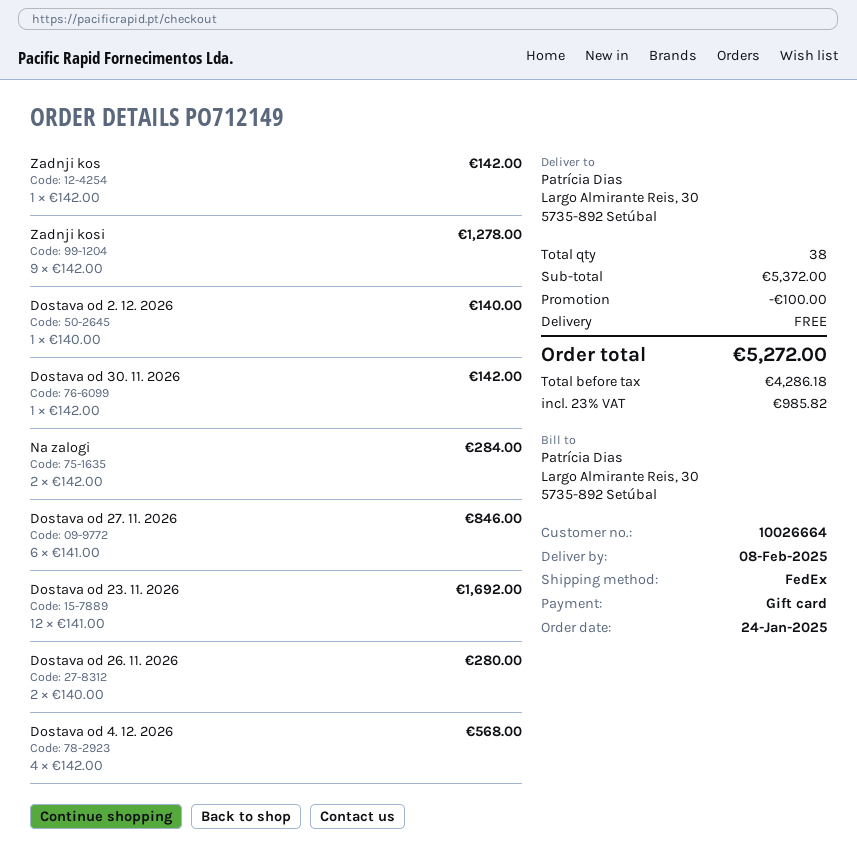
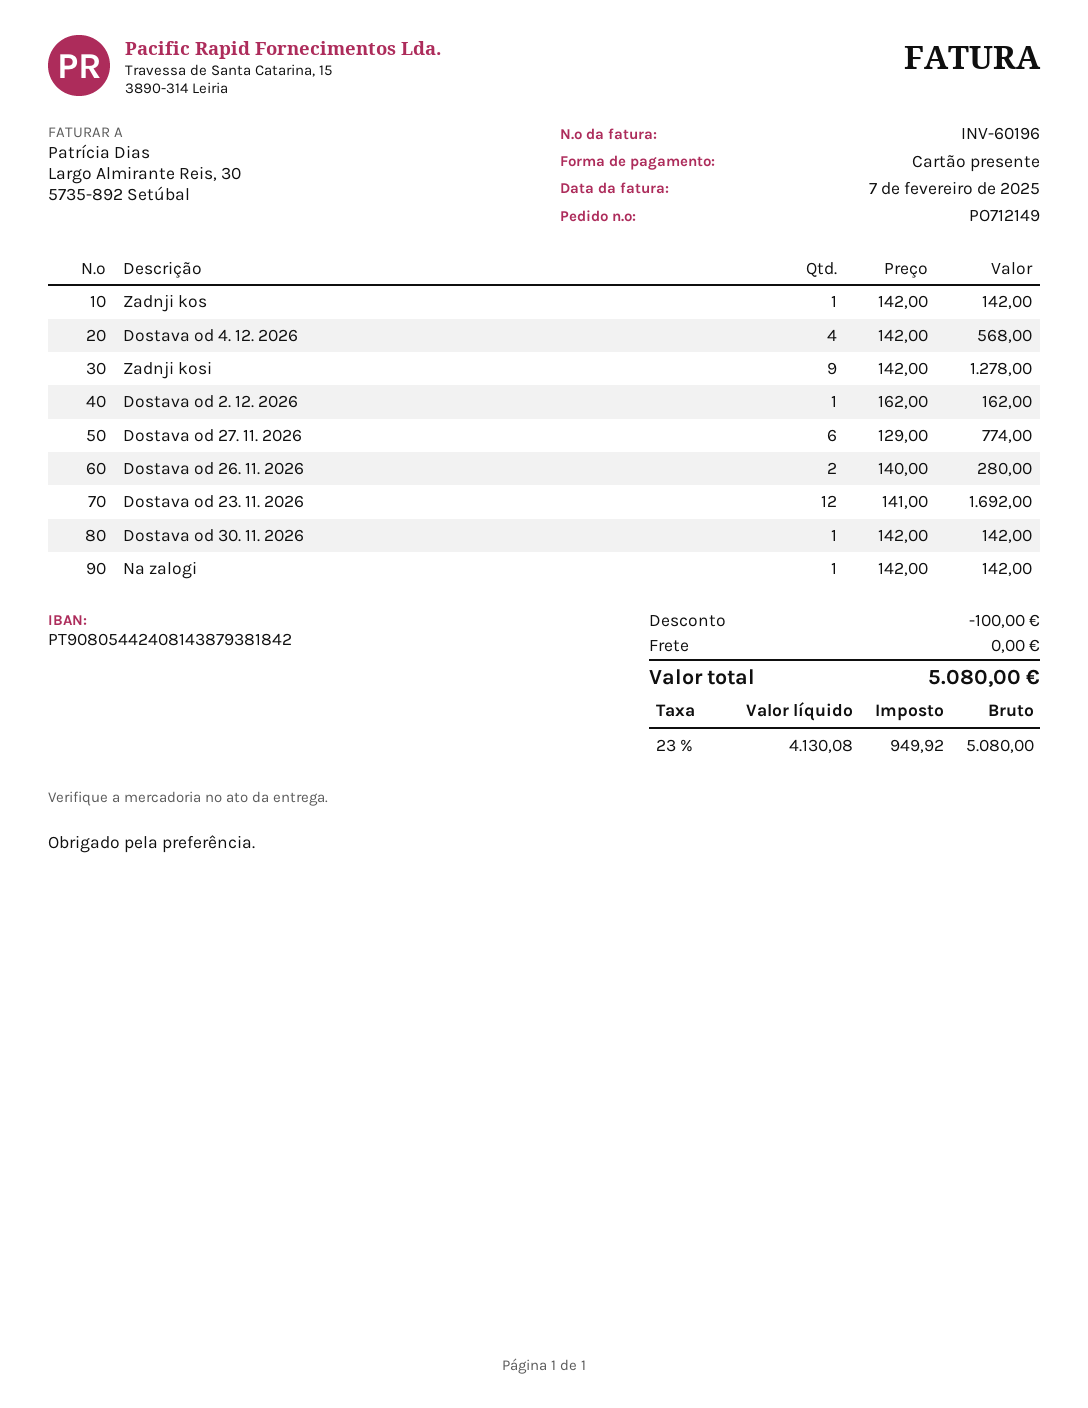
Dostava od 2. 12. 2026: 1 x 140.00 = 140.00 -> 1 x 162.00 = 162.00
Na zalogi: 2 x 142.00 = 284.00 -> 1 x 142.00 = 142.00
Dostava od 27. 11. 2026: 6 x 141.00 = 846.00 -> 6 x 129.00 = 774.00
net: 4286.18 -> 4130.08
tax: 23% = 985.82 -> 23% = 949.92
total: 5272.00 -> 5080.00

